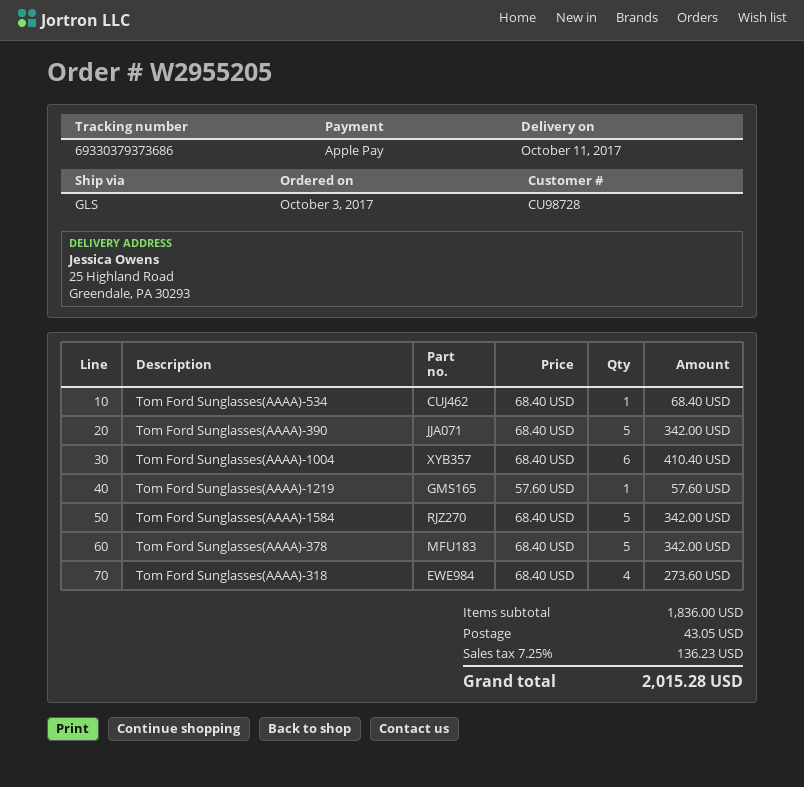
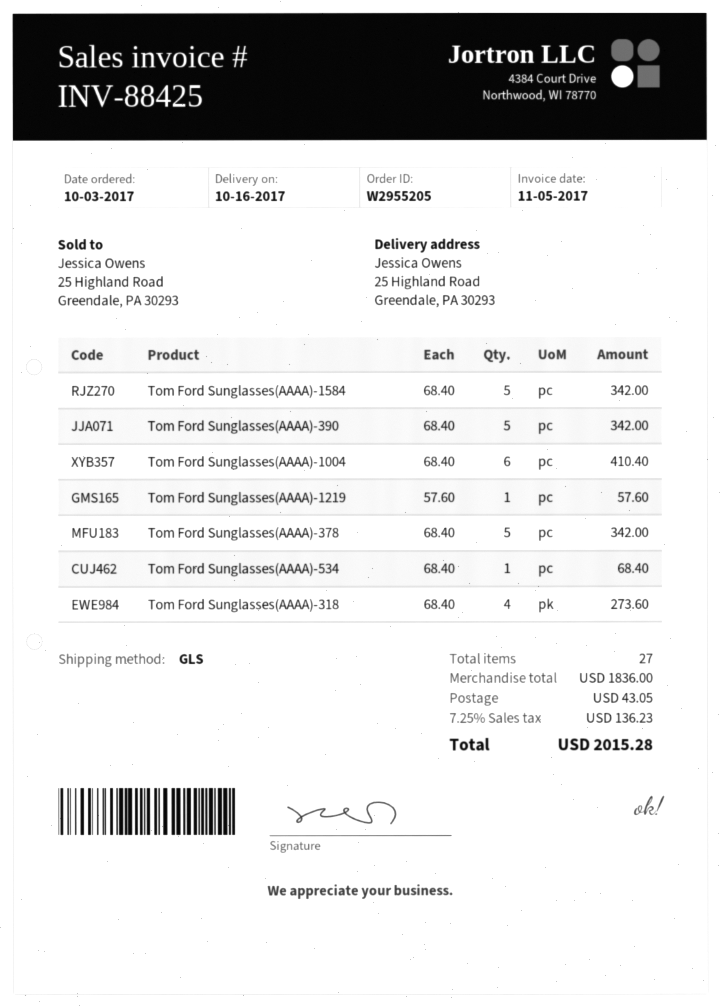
delivery date: 2017-10-11 -> 2017-10-16

